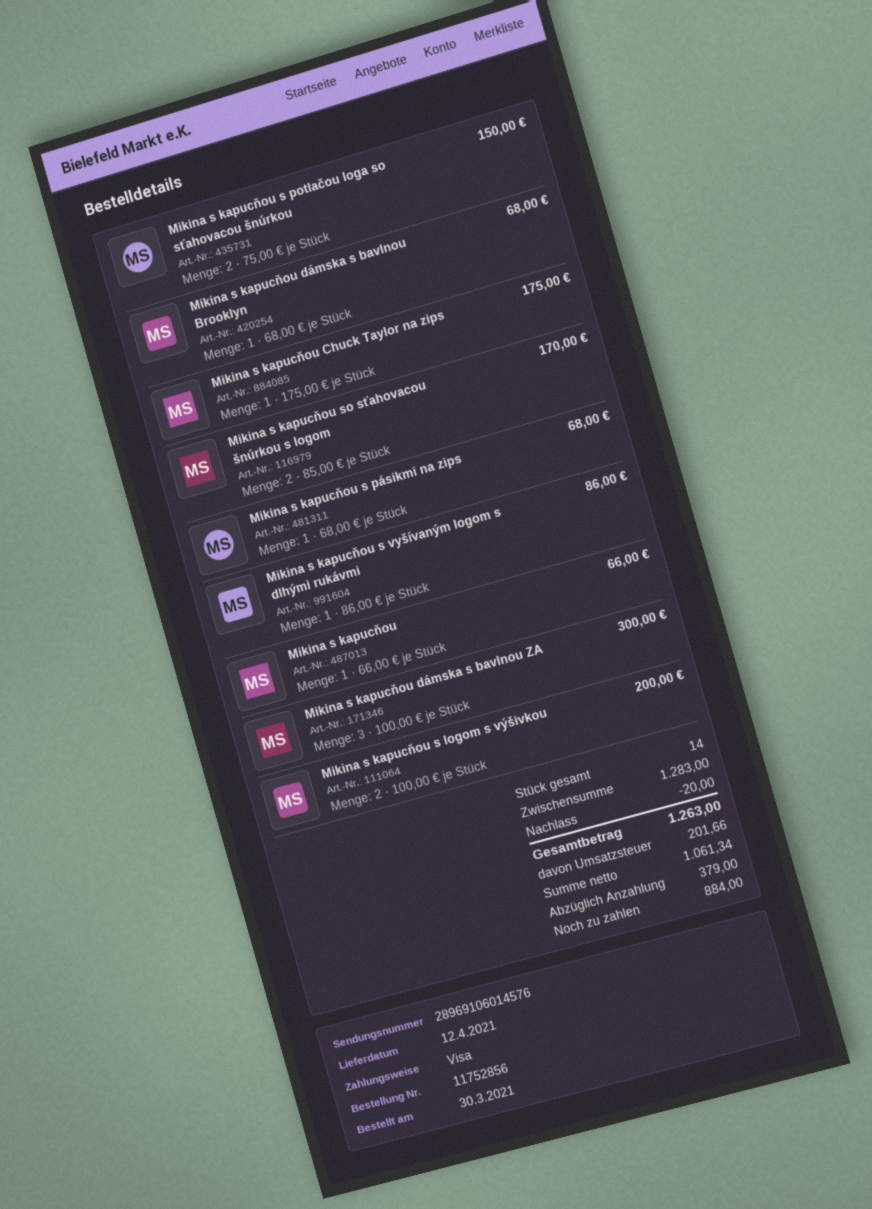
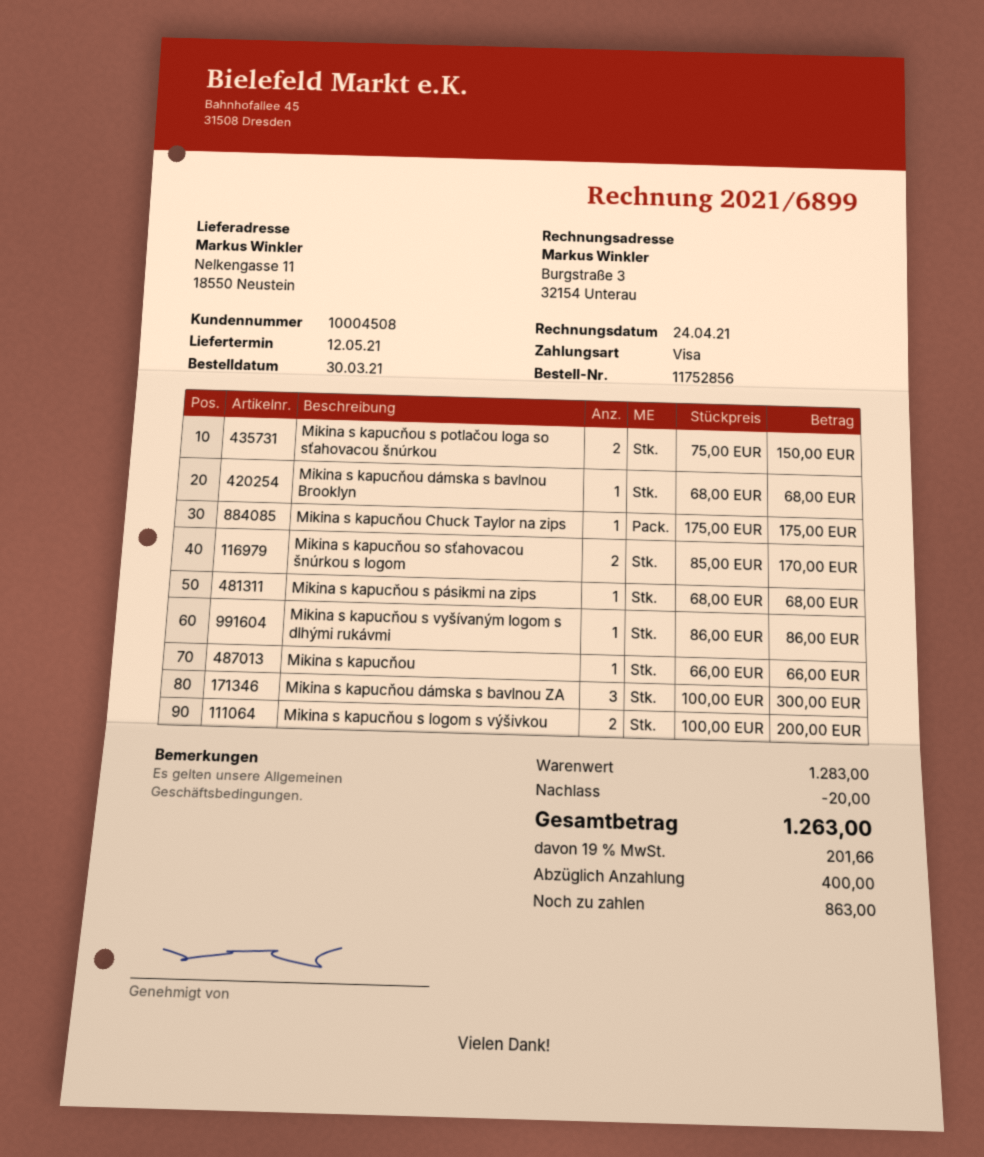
delivery date: 2021-04-12 -> 2021-05-12
deposit: 379.00 -> 400.00
balance: 884.00 -> 863.00

